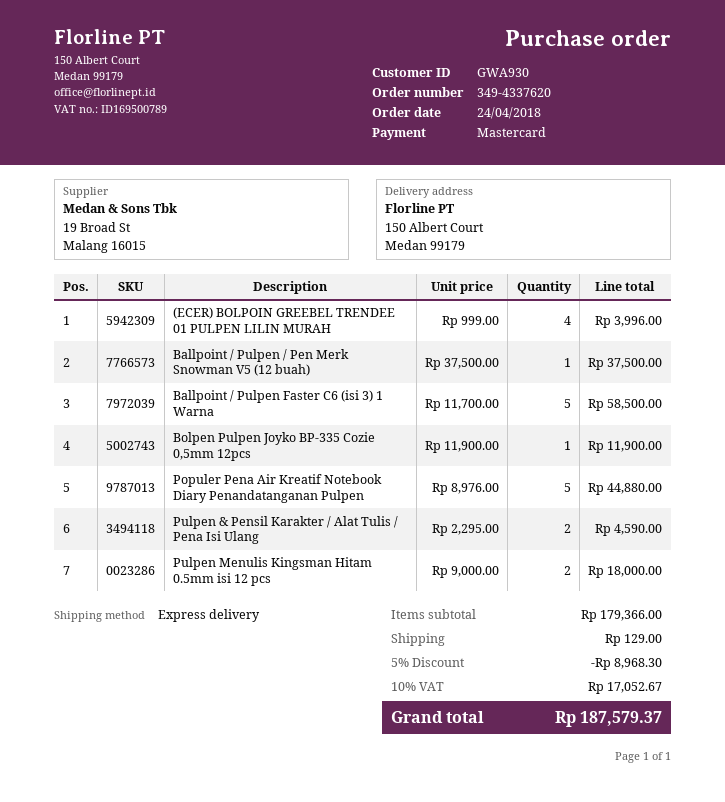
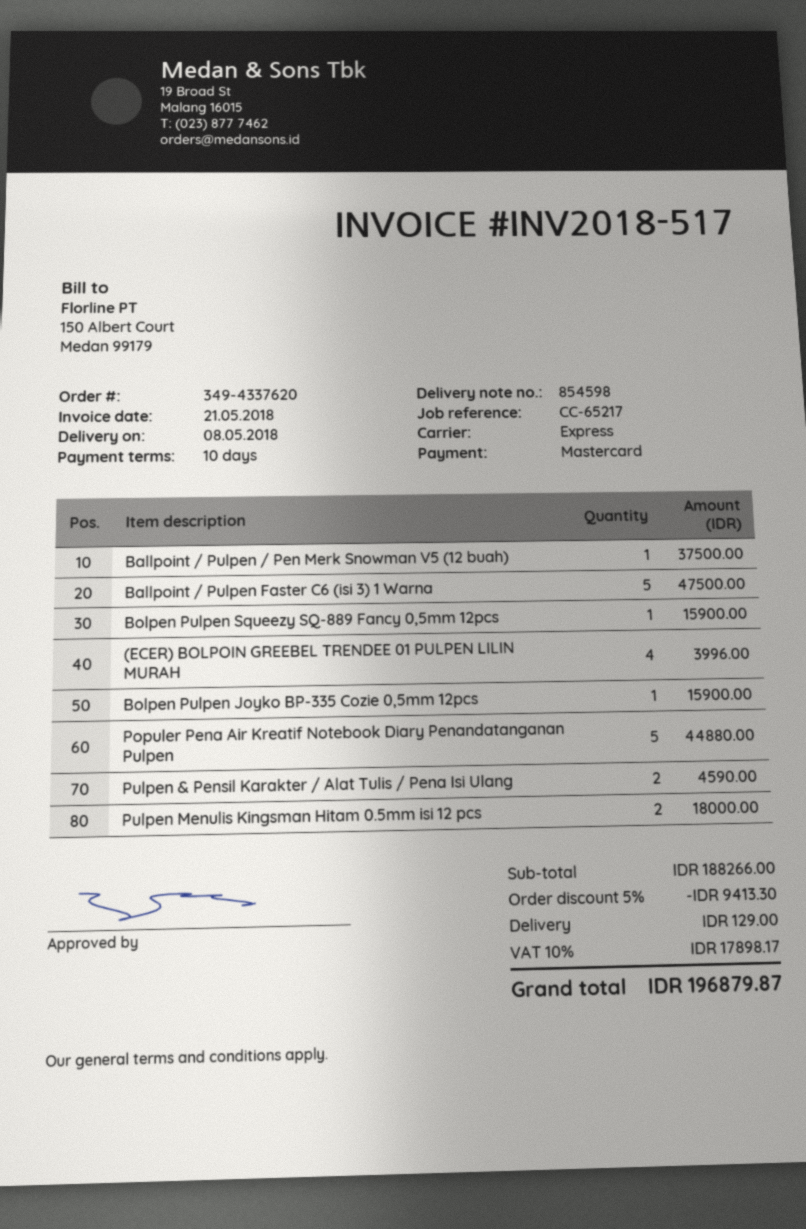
Ballpoint / Pulpen Faster C6 (isi 3) 1 Warna: 5 for 58500.00 -> 5 for 47500.00
Bolpen Pulpen Joyko BP-335 Cozie 0,5mm 12pcs: 1 for 11900.00 -> 1 for 15900.00
Bolpen Pulpen Squeezy SQ-889 Fancy 0,5mm 12pcs: none -> 1 for 15900.00
subtotal: 179366.00 -> 188266.00
discount: 5% = 8968.30 -> 5% = 9413.30
tax: 10% = 17052.67 -> 10% = 17898.17
total: 187579.37 -> 196879.87

